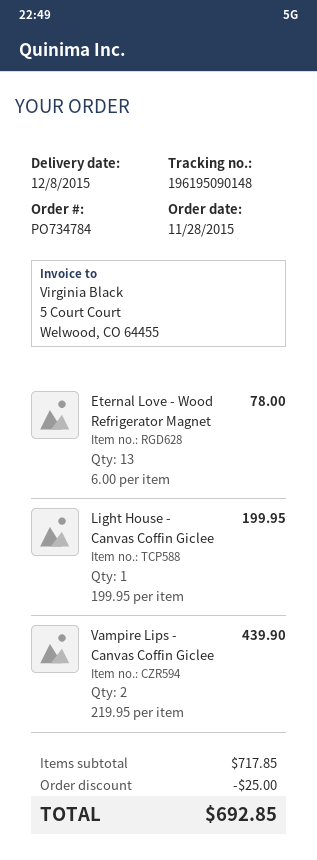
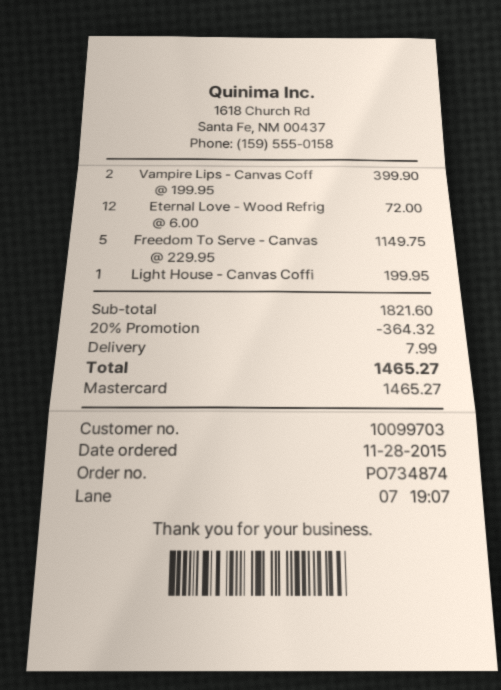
order number: PO734784 -> PO734874
Eternal Love - Wood Refrigerator Magnet: 13 x 6.00 = 78.00 -> 12 x 6.00 = 72.00
Vampire Lips - Canvas Coffin Giclee: 2 x 219.95 = 439.90 -> 2 x 199.95 = 399.90
Freedom To Serve - Canvas: none -> 5 x 229.95 = 1149.75
subtotal: 717.85 -> 1821.60
discount: 25.00 -> 364.32
shipping: none -> 7.99
total: 692.85 -> 1465.27

